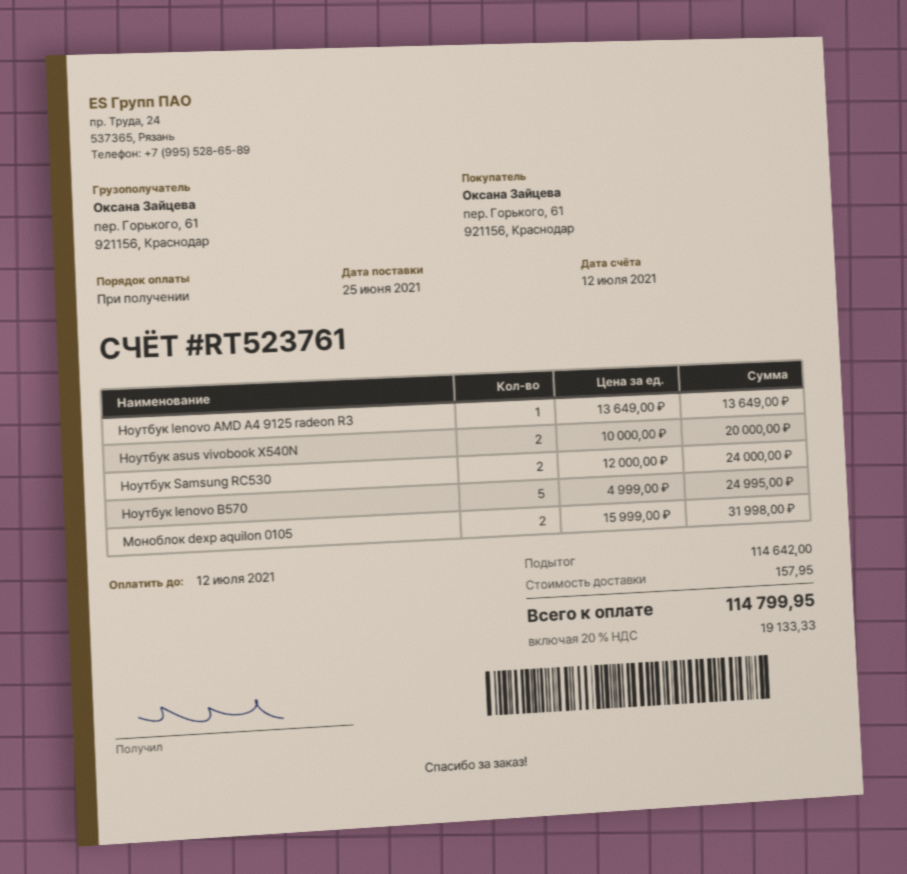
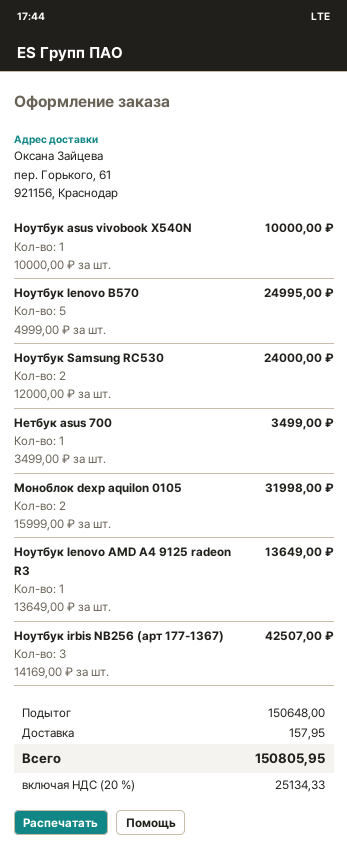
Ноутбук asus vivobook X540N: 2 x 10000.00 = 20000.00 -> 1 x 10000.00 = 10000.00
Нетбук asus 700: none -> 1 x 3499.00 = 3499.00
Ноутбук irbis NB256 (арт 177-1367): none -> 3 x 14169.00 = 42507.00
subtotal: 114642.00 -> 150648.00
tax: 20% = 19133.33 -> 20% = 25134.33
total: 114799.95 -> 150805.95

